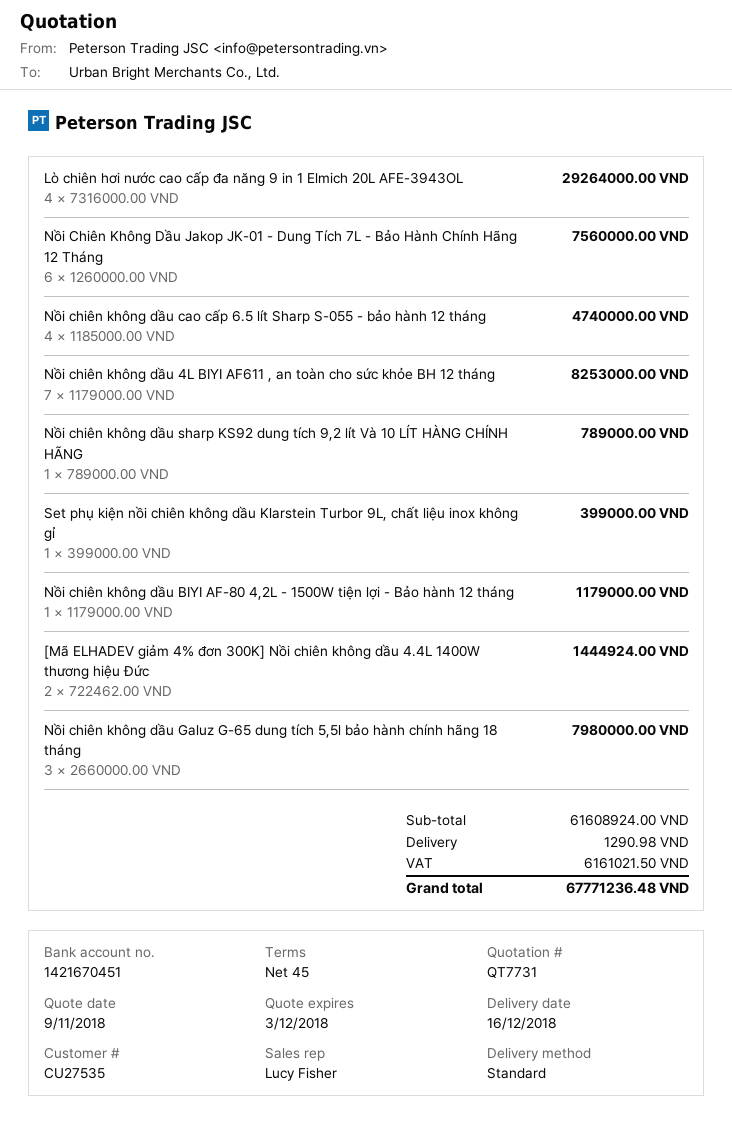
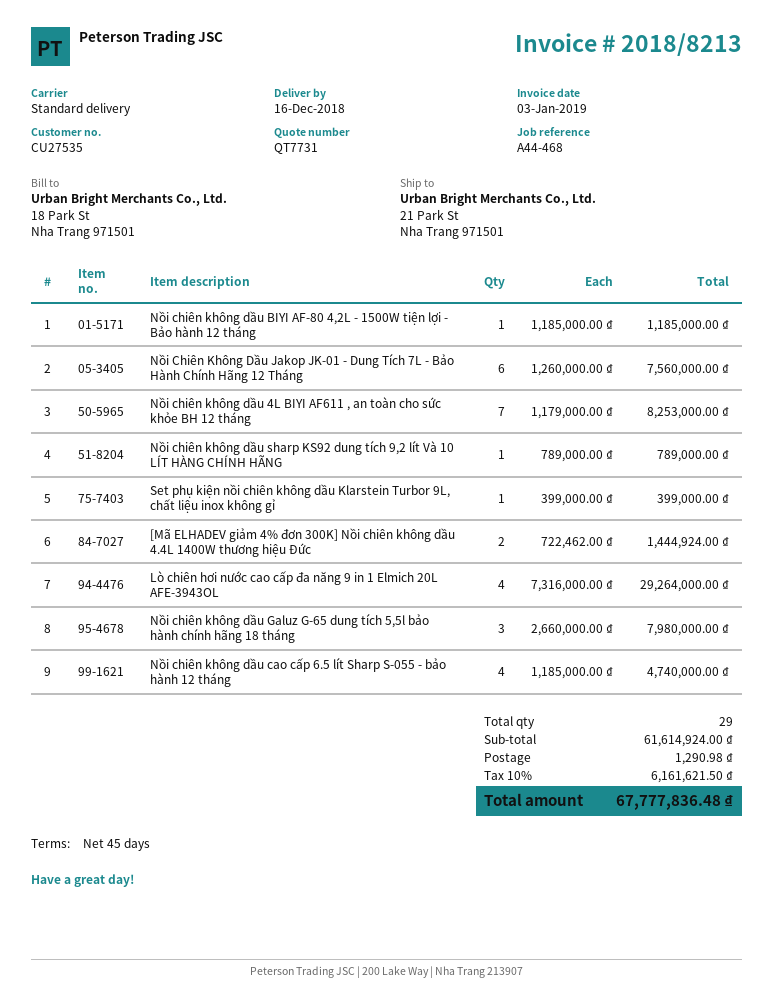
Nồi chiên không dầu BIYI AF-80 4,2L - 1500W tiện lợi - Bảo hành 12 tháng: 1 x 1179000.00 = 1179000.00 -> 1 x 1185000.00 = 1185000.00
subtotal: 61608924.00 -> 61614924.00
tax: 6161021.50 -> 6161621.50
total: 67771236.48 -> 67777836.48

